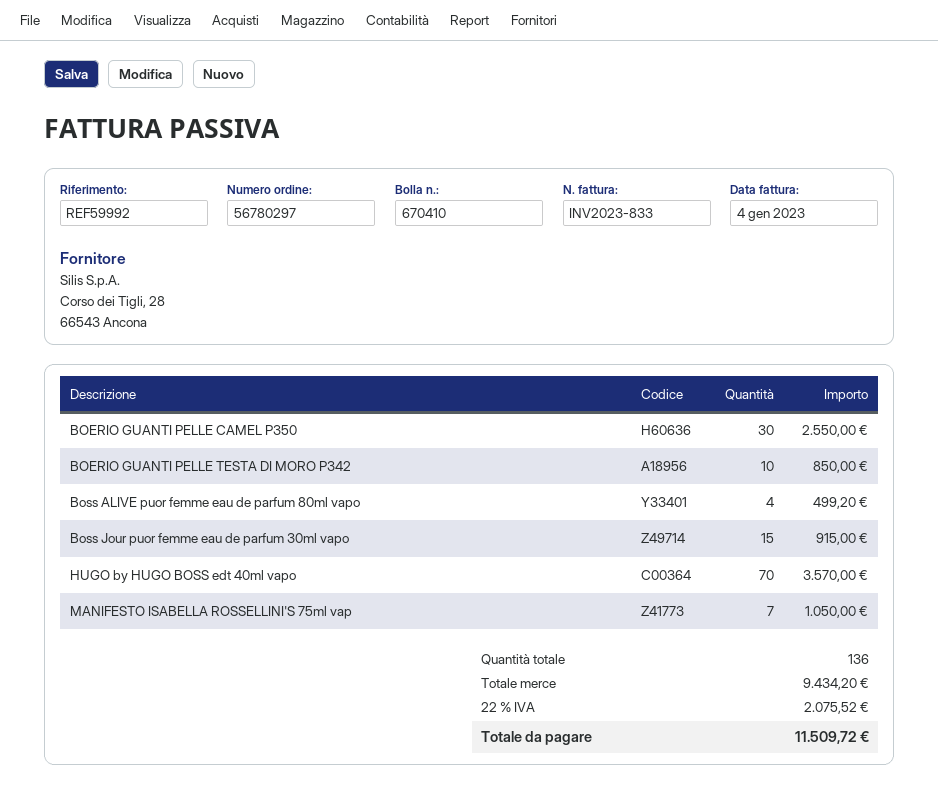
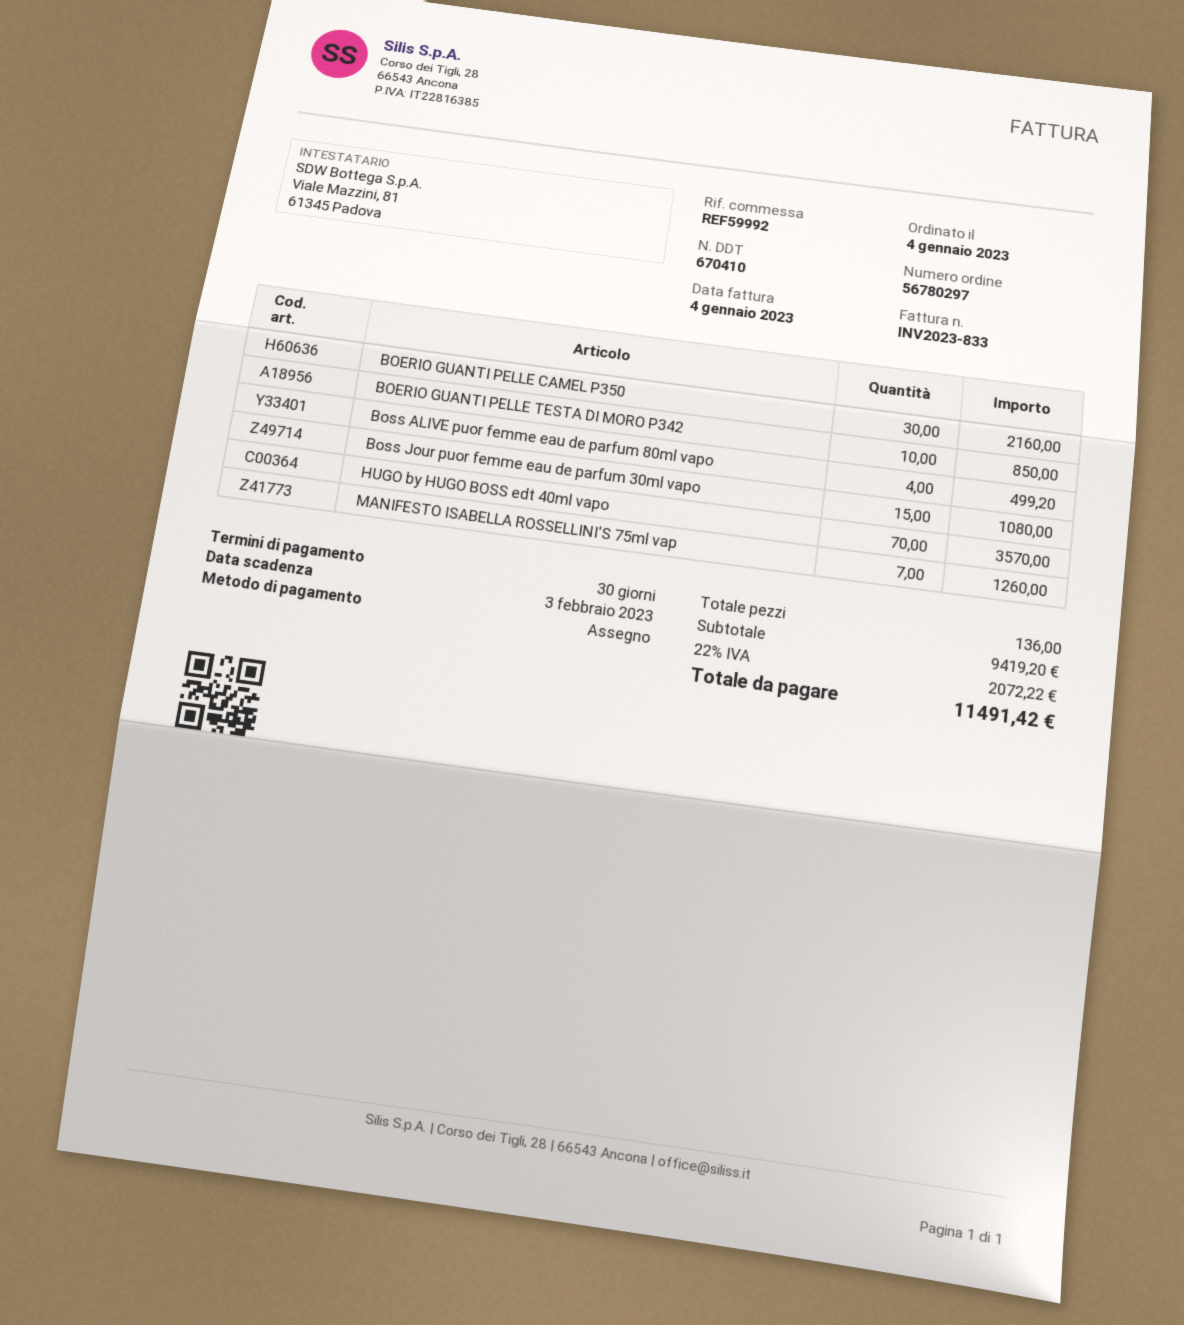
BOERIO GUANTI PELLE CAMEL P350: 30 for 2550.00 -> 30 for 2160.00
Boss Jour puor femme eau de parfum 30ml vapo: 15 for 915.00 -> 15 for 1080.00
MANIFESTO ISABELLA ROSSELLINI'S 75ml vap: 7 for 1050.00 -> 7 for 1260.00
subtotal: 9434.20 -> 9419.20
tax: 22% = 2075.52 -> 22% = 2072.22
total: 11509.72 -> 11491.42

